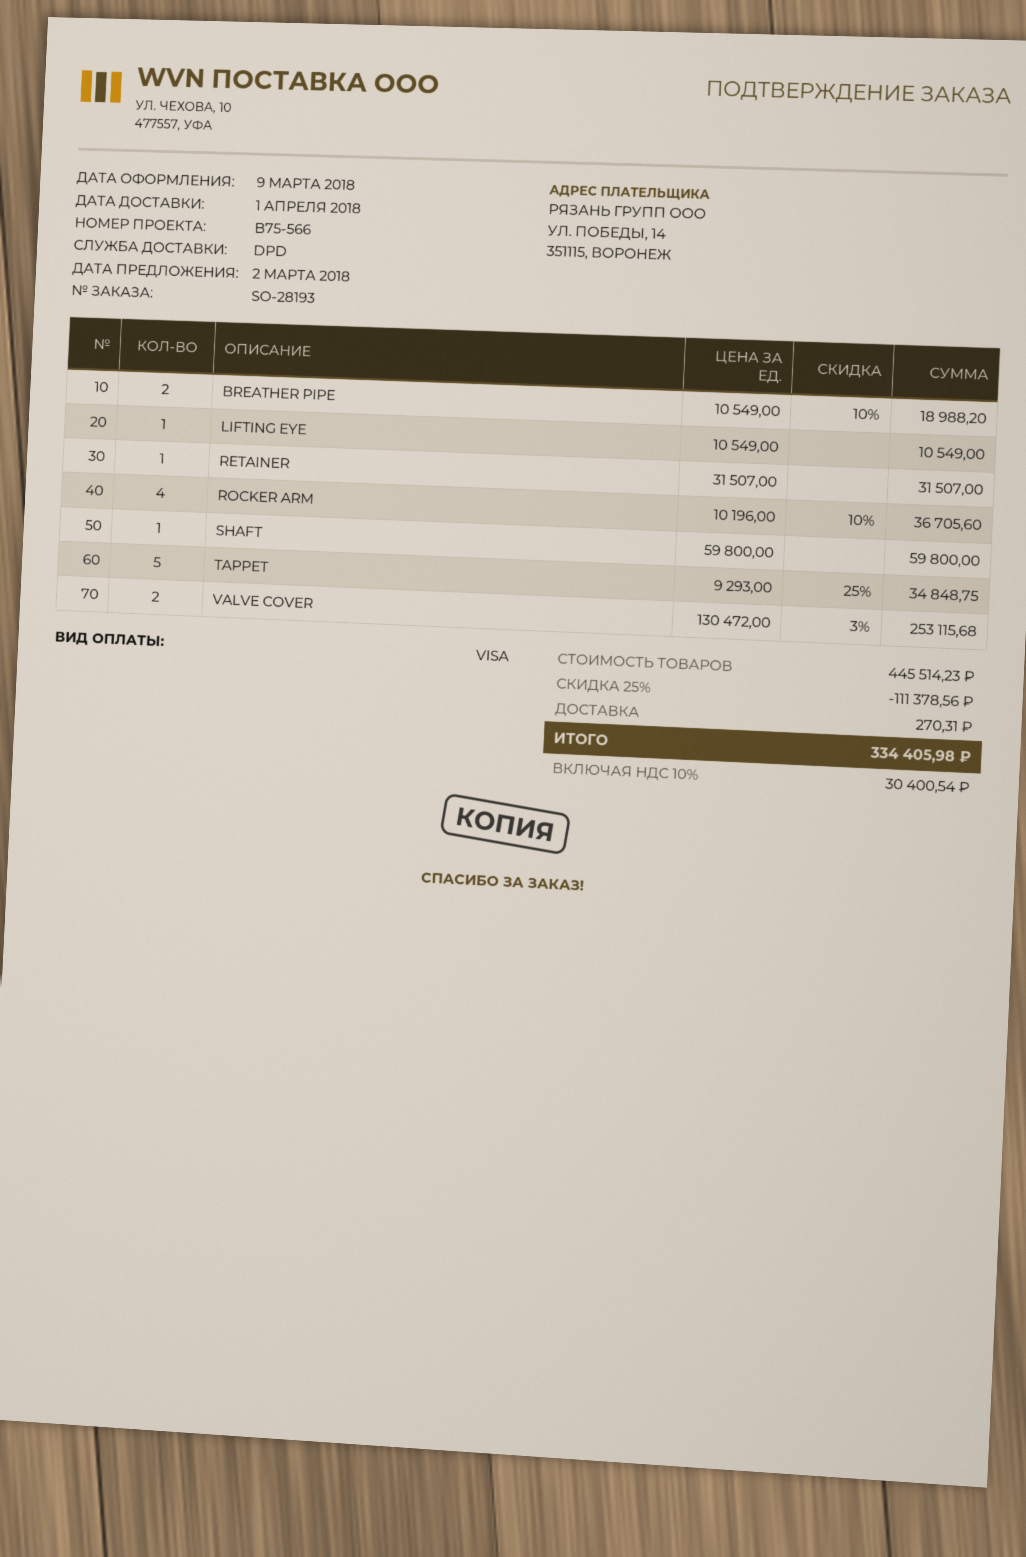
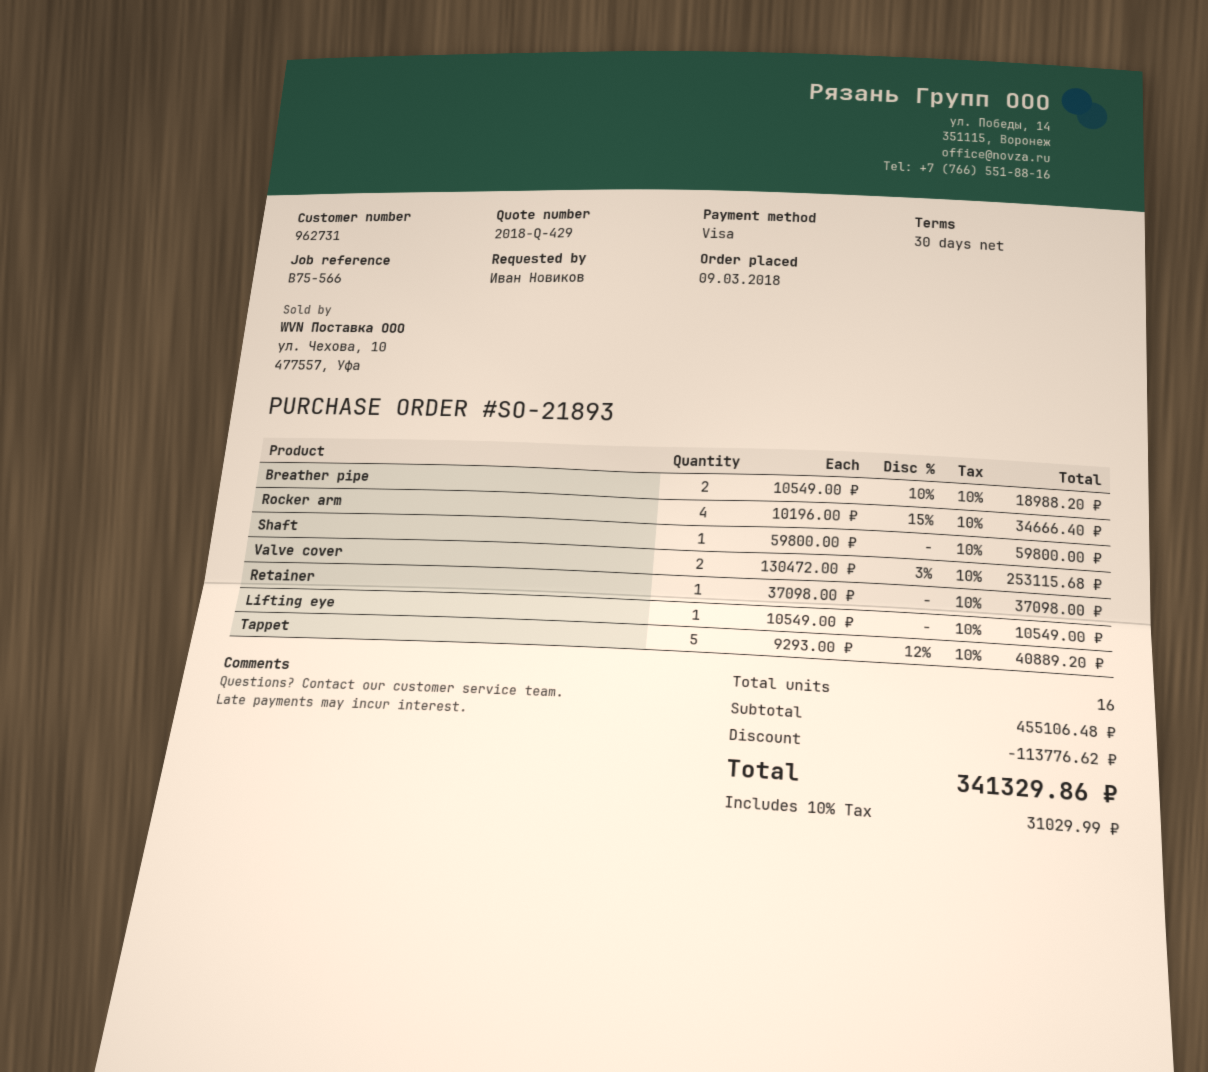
order number: SO-28193 -> SO-21893
RETAINER: 1 x 31507.00 = 31507.00 -> 1 x 37098.00 = 37098.00
ROCKER ARM: 4 x 10196.00 - 10% = 36705.60 -> 4 x 10196.00 - 15% = 34666.40
TAPPET: 5 x 9293.00 - 25% = 34848.75 -> 5 x 9293.00 - 12% = 40889.20
subtotal: 445514.23 -> 455106.48
discount: 111378.56 -> 113776.62
shipping: 270.31 -> none
tax: 10% = 30400.54 -> 10% = 31029.99
total: 334405.98 -> 341329.86

